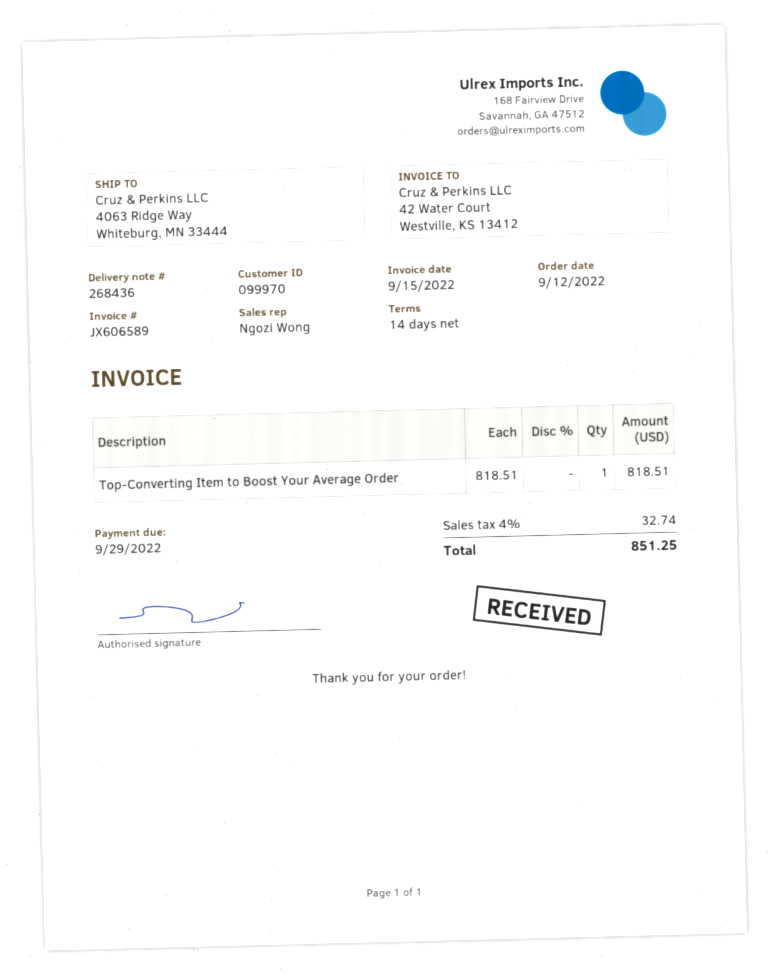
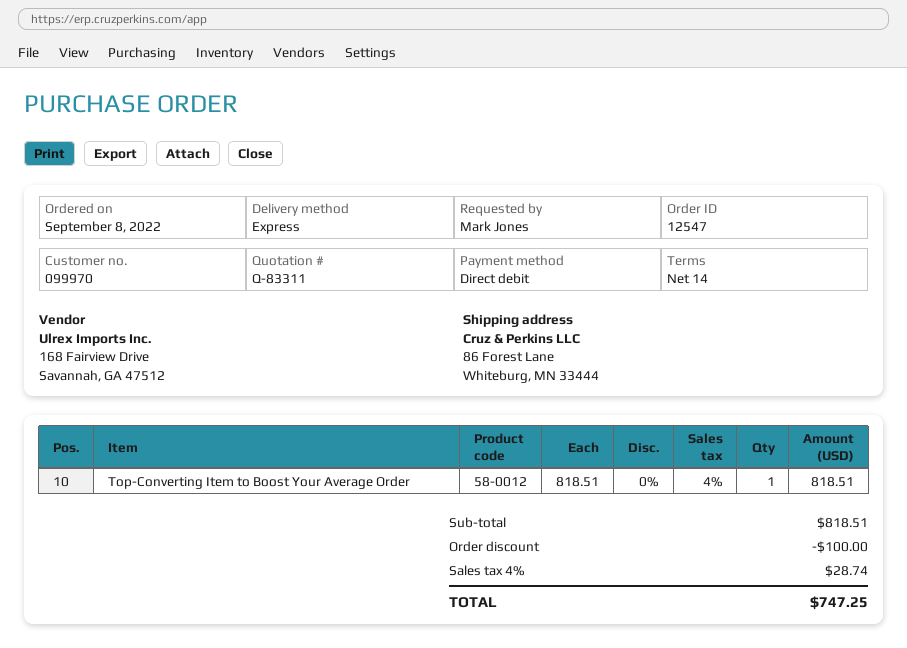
order date: 2022-09-12 -> 2022-09-08
ship to: 4063 Ridge Way, Whiteburg, MN 33444 -> 86 Forest Lane, Whiteburg, MN 33444
discount: none -> 100.00
tax: 4% = 32.74 -> 4% = 28.74
total: 851.25 -> 747.25

